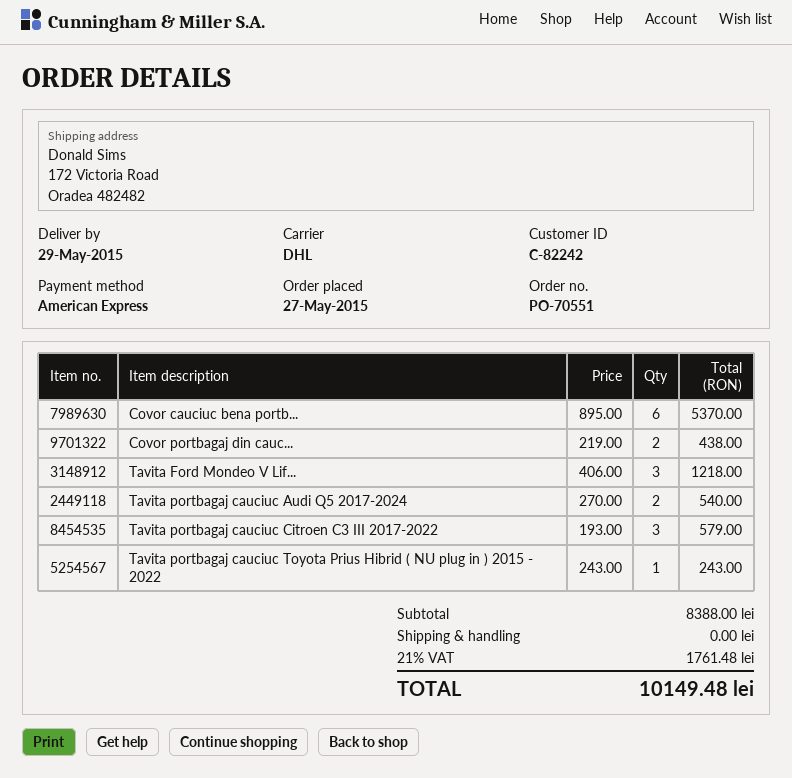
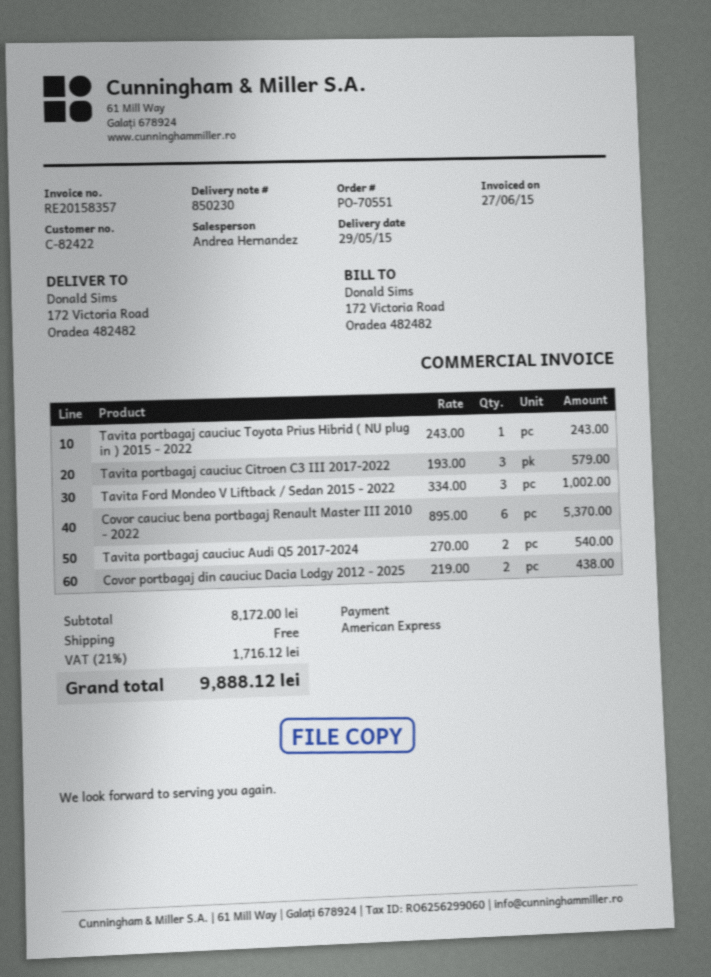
customer number: C-82242 -> C-82422
Tavita Ford Mondeo V Lif...: 3 x 406.00 = 1218.00 -> 3 x 334.00 = 1002.00
subtotal: 8388.00 -> 8172.00
tax: 21% = 1761.48 -> 21% = 1716.12
total: 10149.48 -> 9888.12

